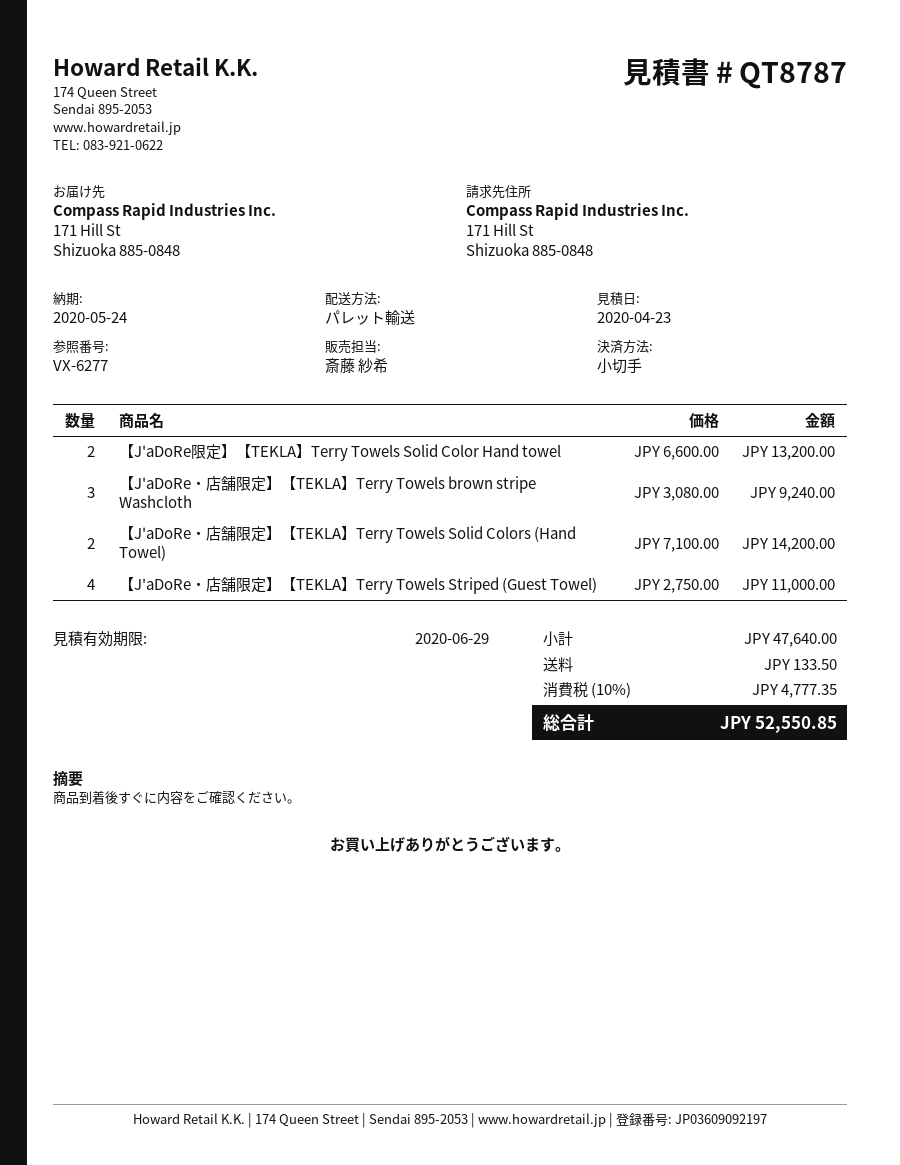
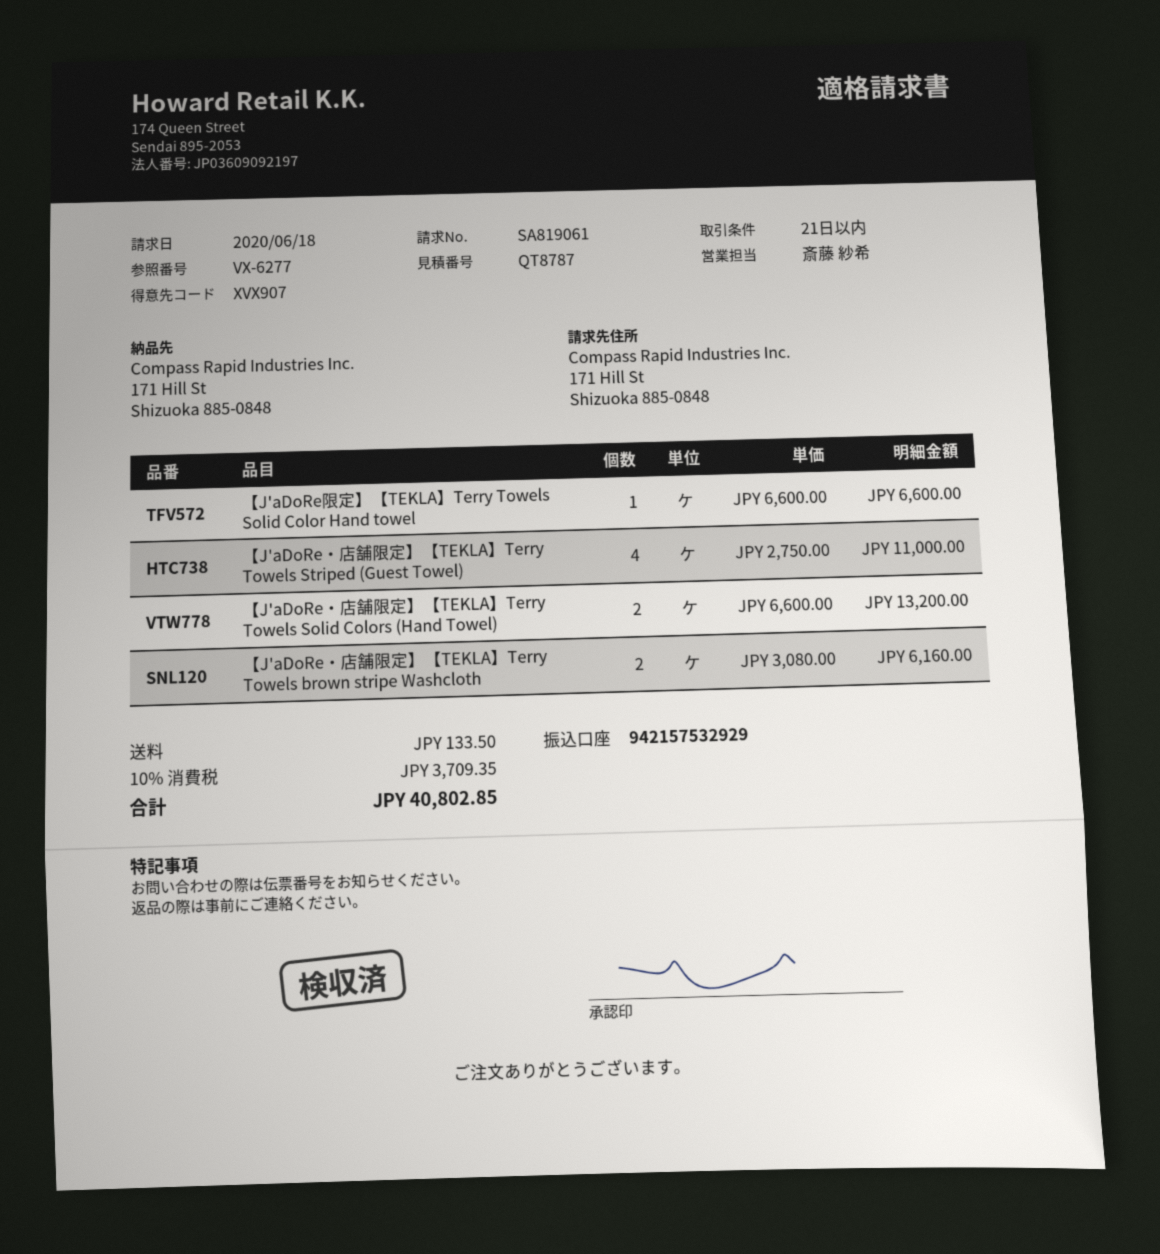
【J'aDoRe限定】【TEKLA】Terry Towels Solid Color Hand towel: 2 x 6600.00 = 13200.00 -> 1 x 6600.00 = 6600.00
【J'aDoRe・店舗限定】【TEKLA】Terry Towels brown stripe Washcloth: 3 x 3080.00 = 9240.00 -> 2 x 3080.00 = 6160.00
【J'aDoRe・店舗限定】【TEKLA】Terry Towels Solid Colors (Hand Towel): 2 x 7100.00 = 14200.00 -> 2 x 6600.00 = 13200.00
tax: 10% = 4777.35 -> 10% = 3709.35
total: 52550.85 -> 40802.85

